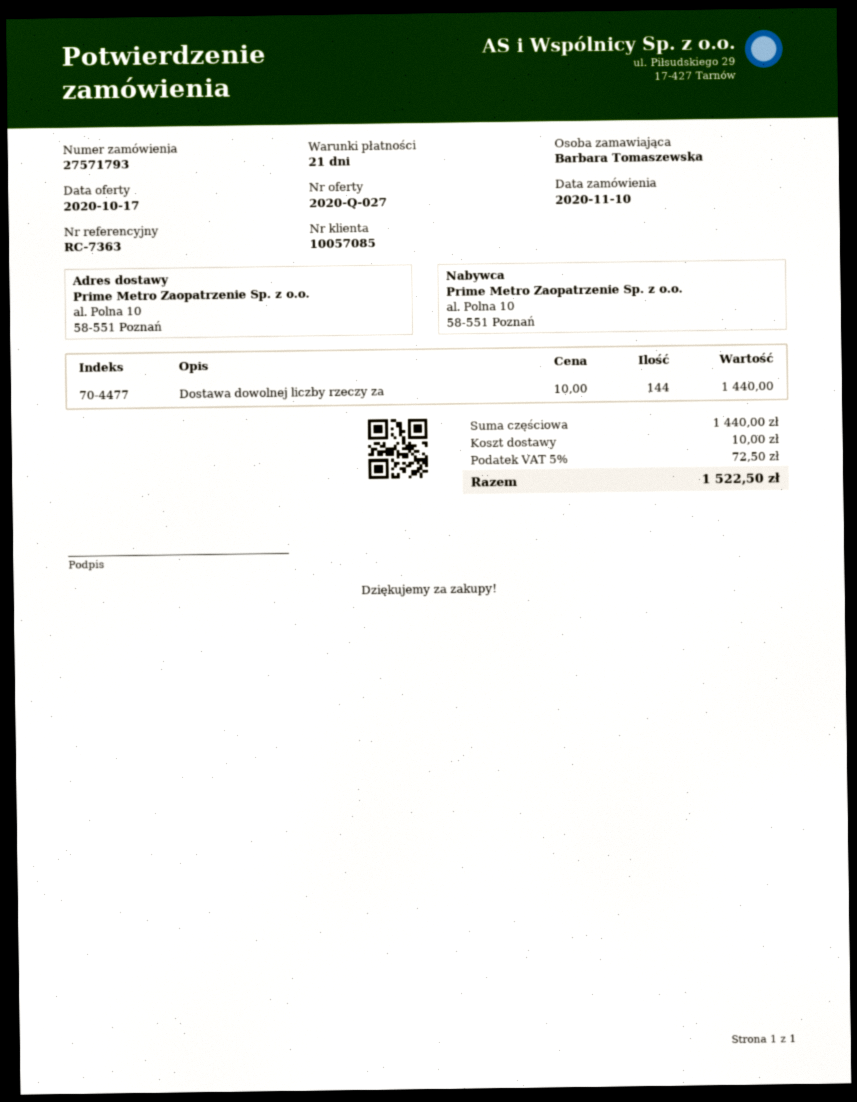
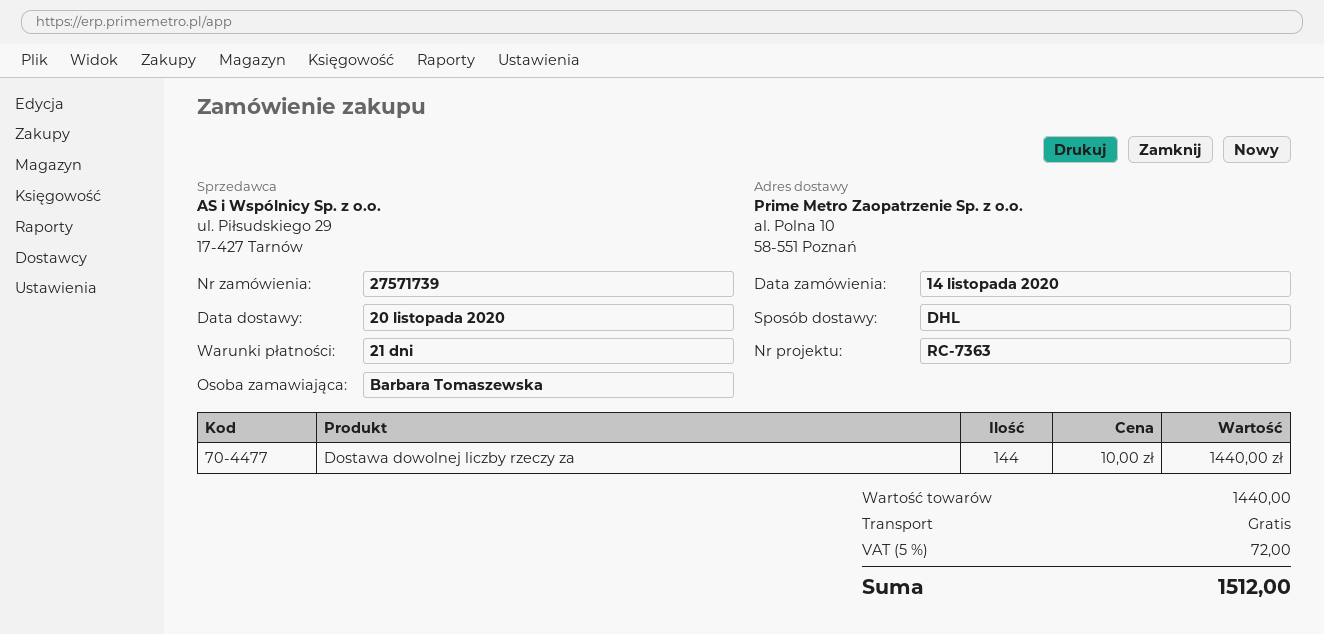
order number: 27571793 -> 27571739
order date: 2020-11-10 -> 2020-11-14
shipping: 10.00 -> 0.00
tax: 5% = 72.50 -> 5% = 72.00
total: 1522.50 -> 1512.00

